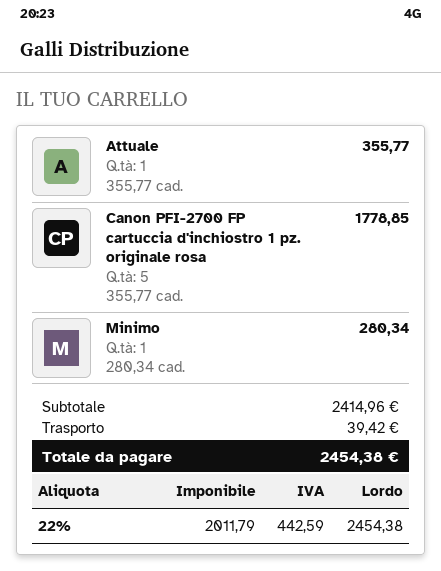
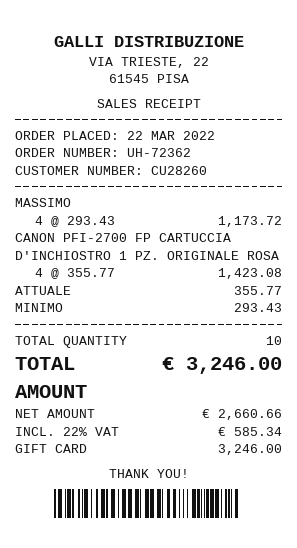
Canon PFI-2700 FP cartuccia d'inchiostro 1 pz. originale rosa: 5 x 355.77 = 1778.85 -> 4 x 355.77 = 1423.08
Minimo: 1 x 280.34 = 280.34 -> 1 x 293.43 = 293.43
MASSIMO: none -> 4 x 293.43 = 1173.72
shipping: 39.42 -> none
net: 2011.79 -> 2660.66
tax: 22% = 442.59 -> 22% = 585.34
total: 2454.38 -> 3246.00

